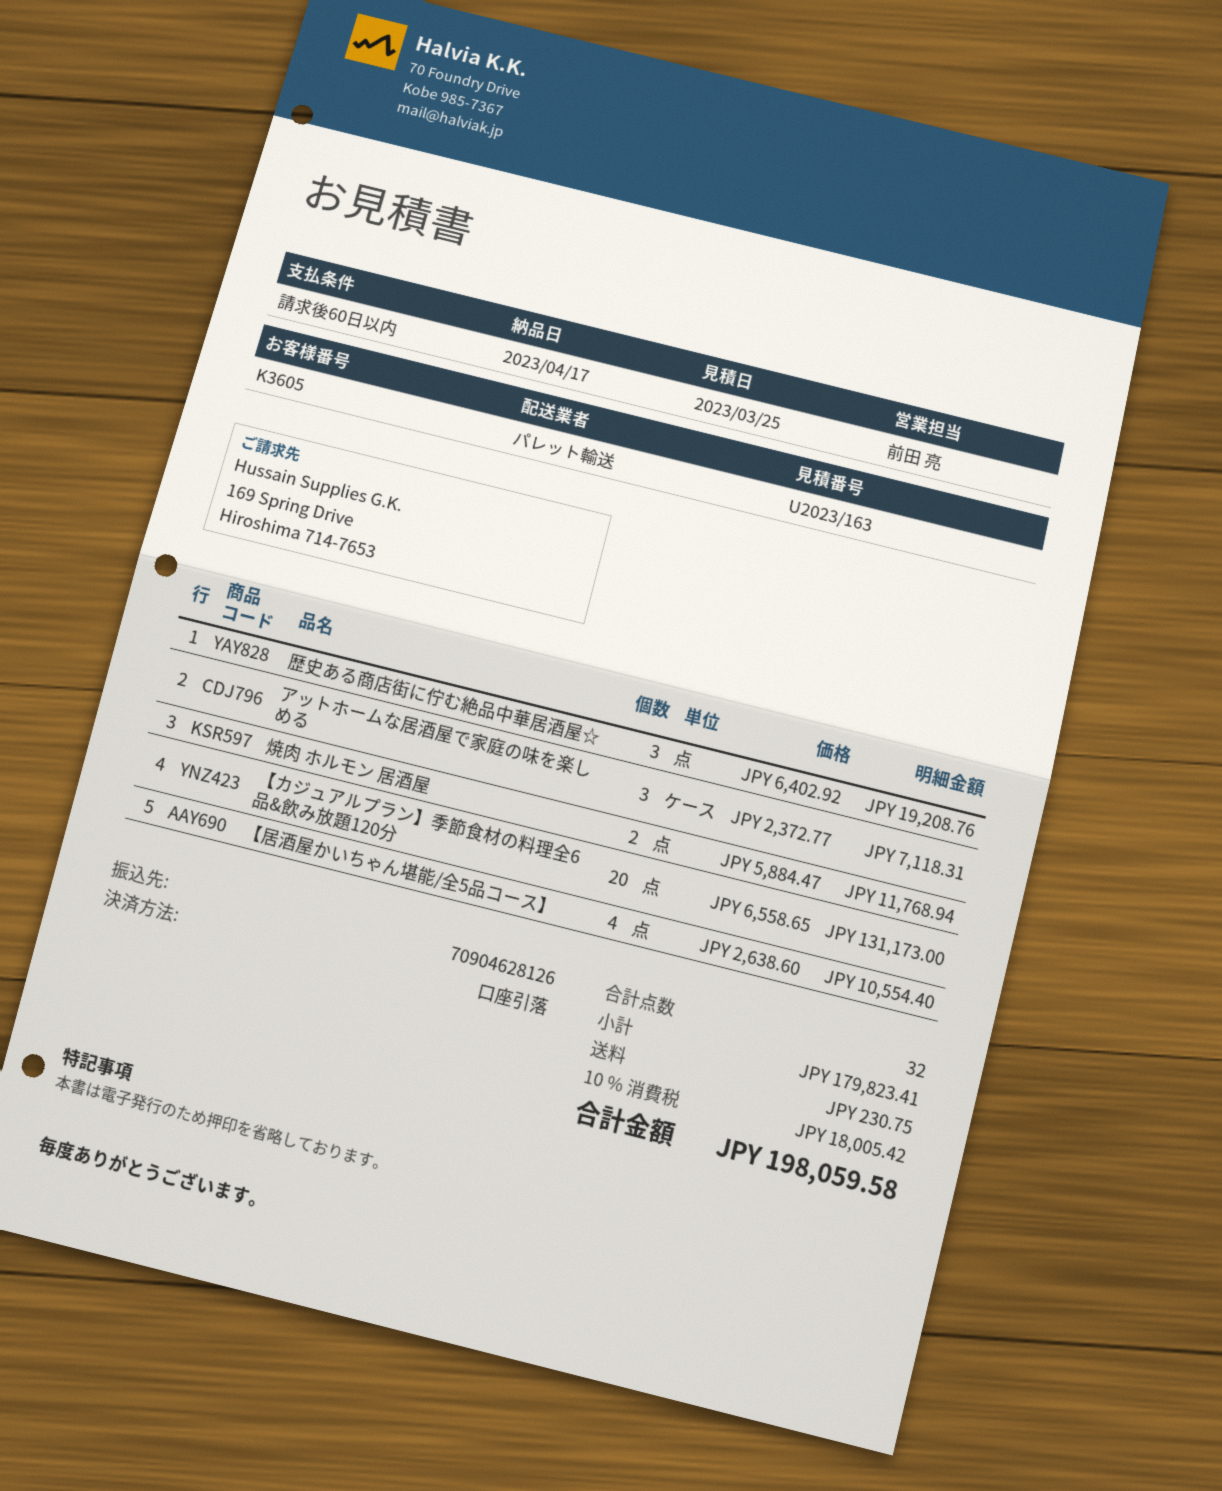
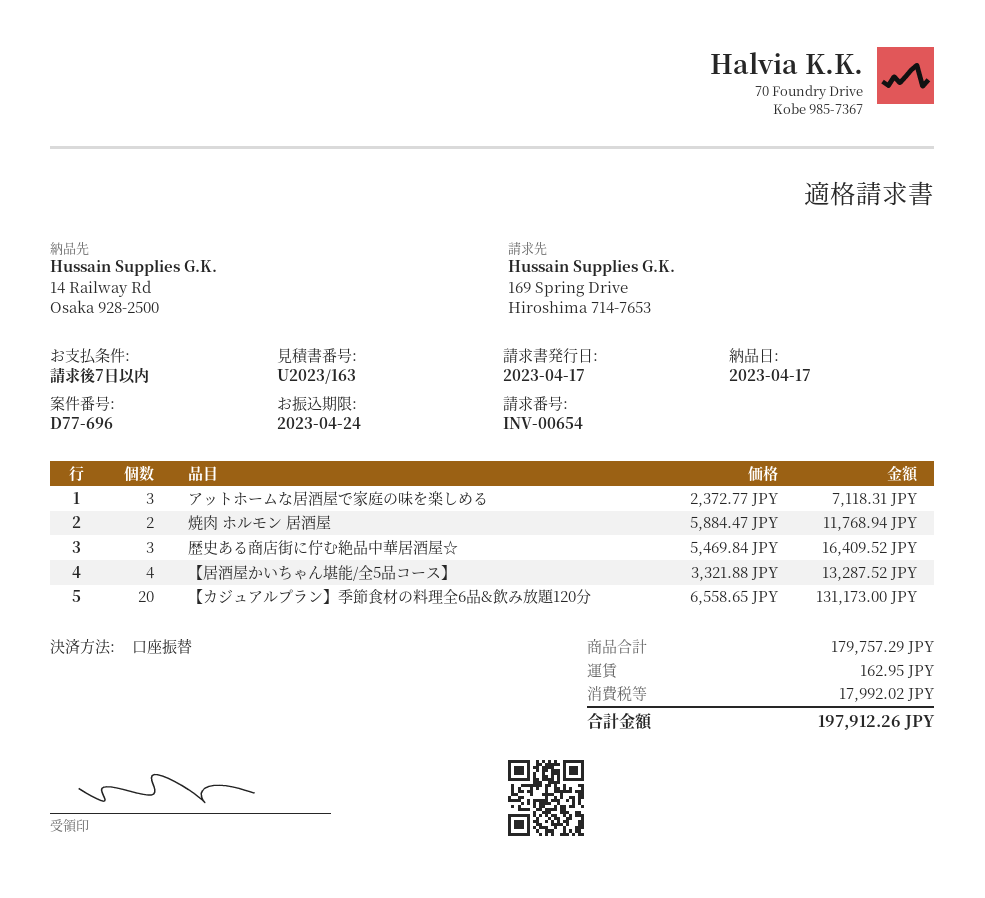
payment terms: 60 days -> 7 days
歴史ある商店街に佇む絶品中華居酒屋☆: 3 x 6402.92 = 19208.76 -> 3 x 5469.84 = 16409.52
【居酒屋かいちゃん堪能/全5品コース】: 4 x 2638.60 = 10554.40 -> 4 x 3321.88 = 13287.52
subtotal: 179823.41 -> 179757.29
shipping: 230.75 -> 162.95
tax: 18005.42 -> 17992.02
total: 198059.58 -> 197912.26

